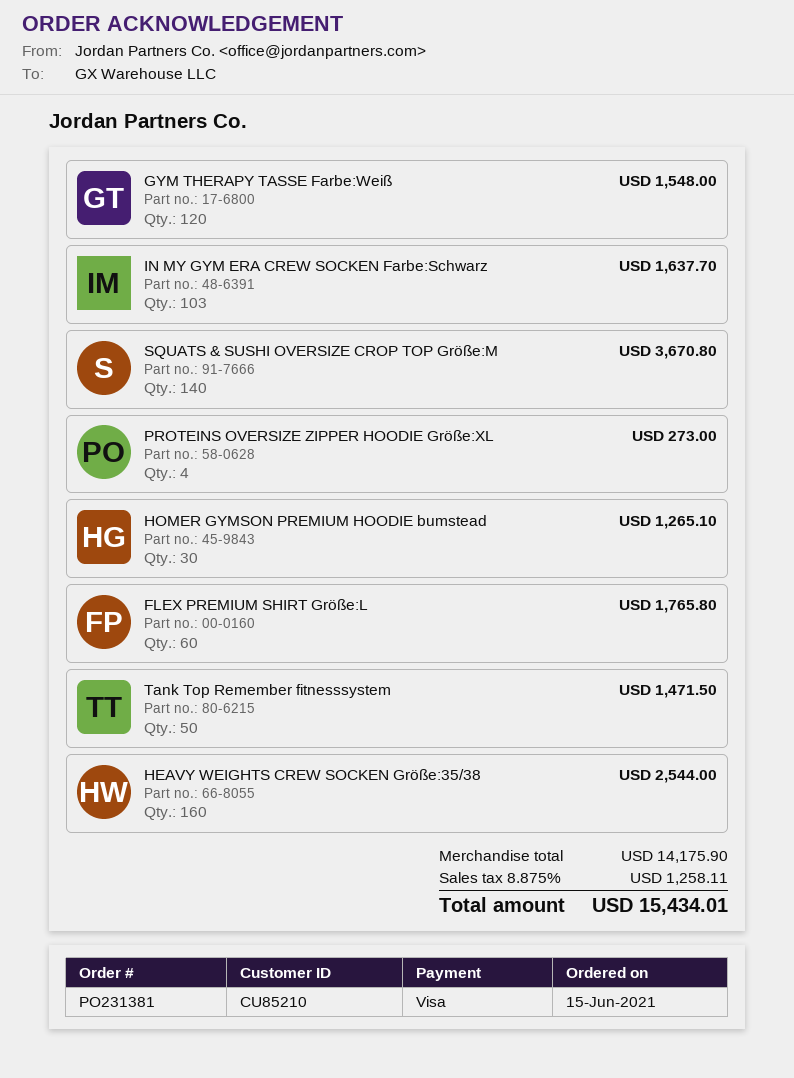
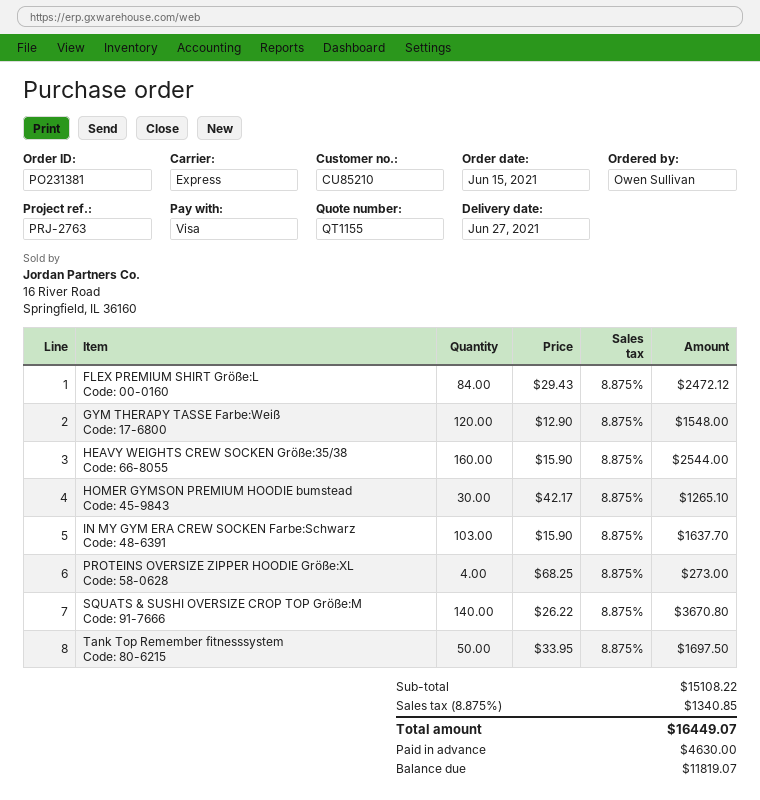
FLEX PREMIUM SHIRT Größe:L: 60 for 1765.80 -> 84 for 2472.12
Tank Top Remember fitnesssystem: 50 for 1471.50 -> 50 for 1697.50
subtotal: 14175.90 -> 15108.22
tax: 8.875% = 1258.11 -> 8.875% = 1340.85
total: 15434.01 -> 16449.07

